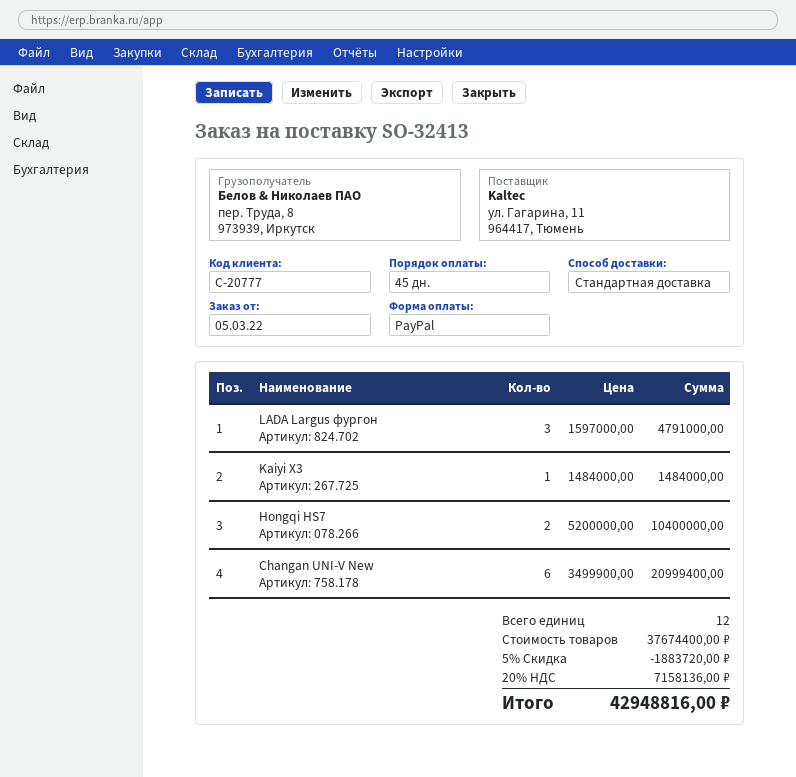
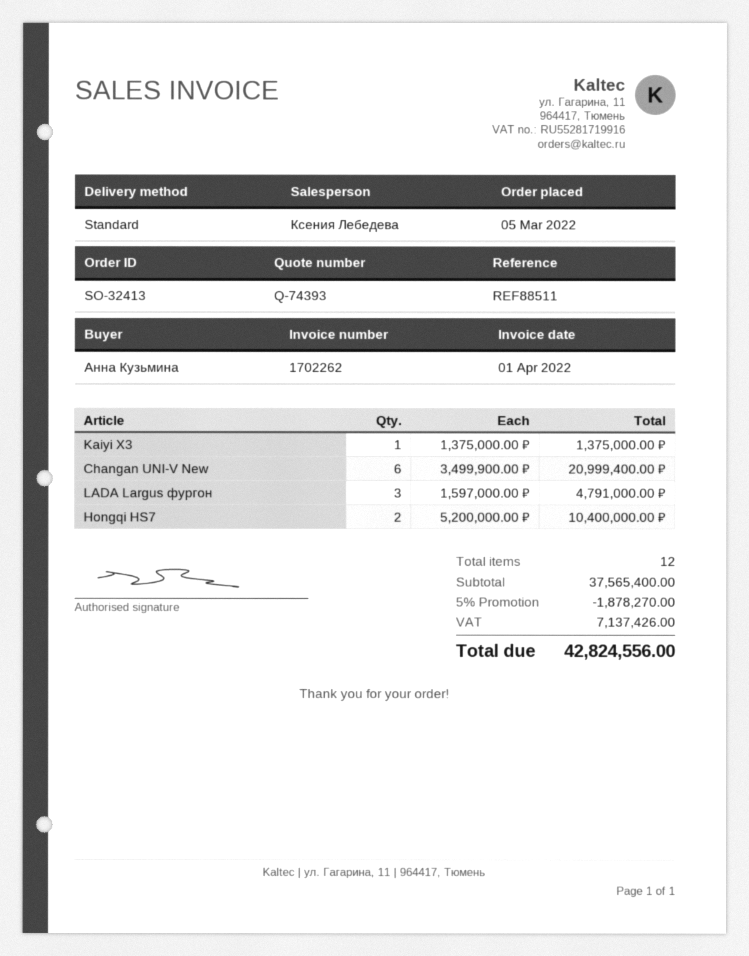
Kaiyi X3: 1 x 1484000.00 = 1484000.00 -> 1 x 1375000.00 = 1375000.00
subtotal: 37674400.00 -> 37565400.00
discount: 5% = 1883720.00 -> 5% = 1878270.00
tax: 7158136.00 -> 7137426.00
total: 42948816.00 -> 42824556.00

